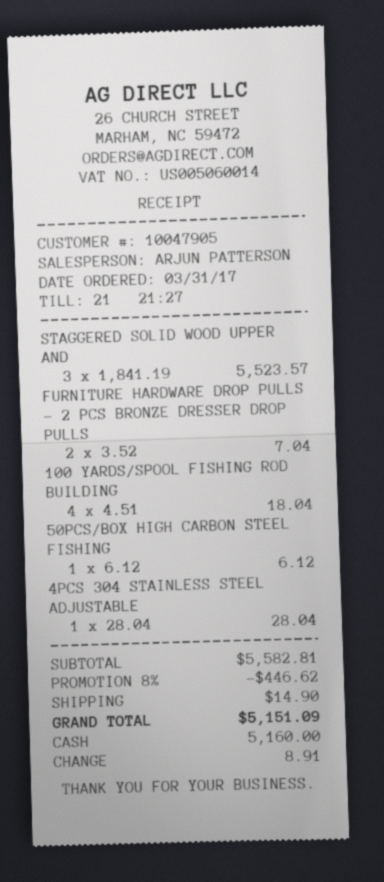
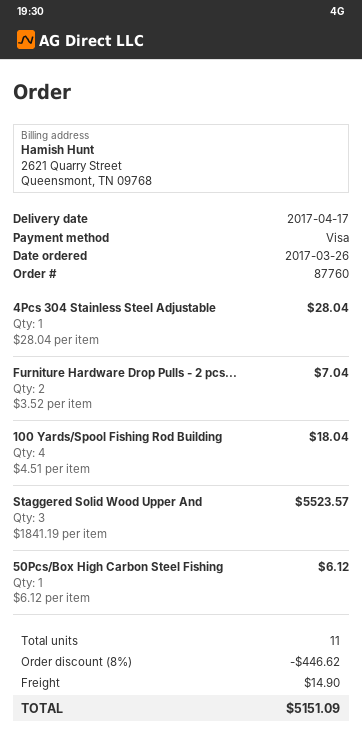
order date: 2017-03-31 -> 2017-03-26
payment method: cash -> Visa

